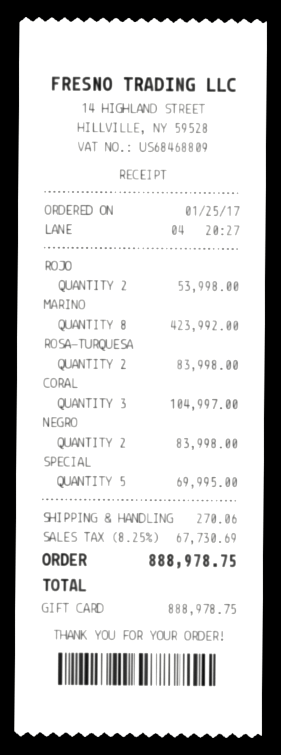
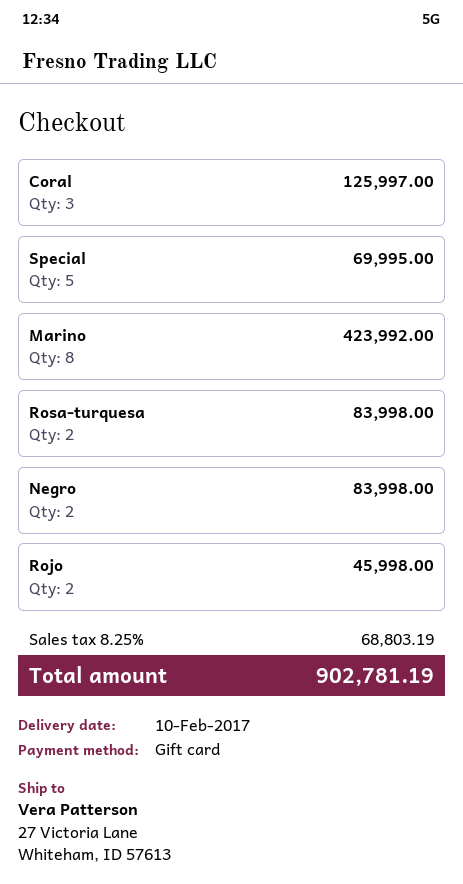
ROJO: 2 for 53998.00 -> 2 for 45998.00
CORAL: 3 for 104997.00 -> 3 for 125997.00
shipping: 270.06 -> none
tax: 8.25% = 67730.69 -> 8.25% = 68803.19
total: 888978.75 -> 902781.19

